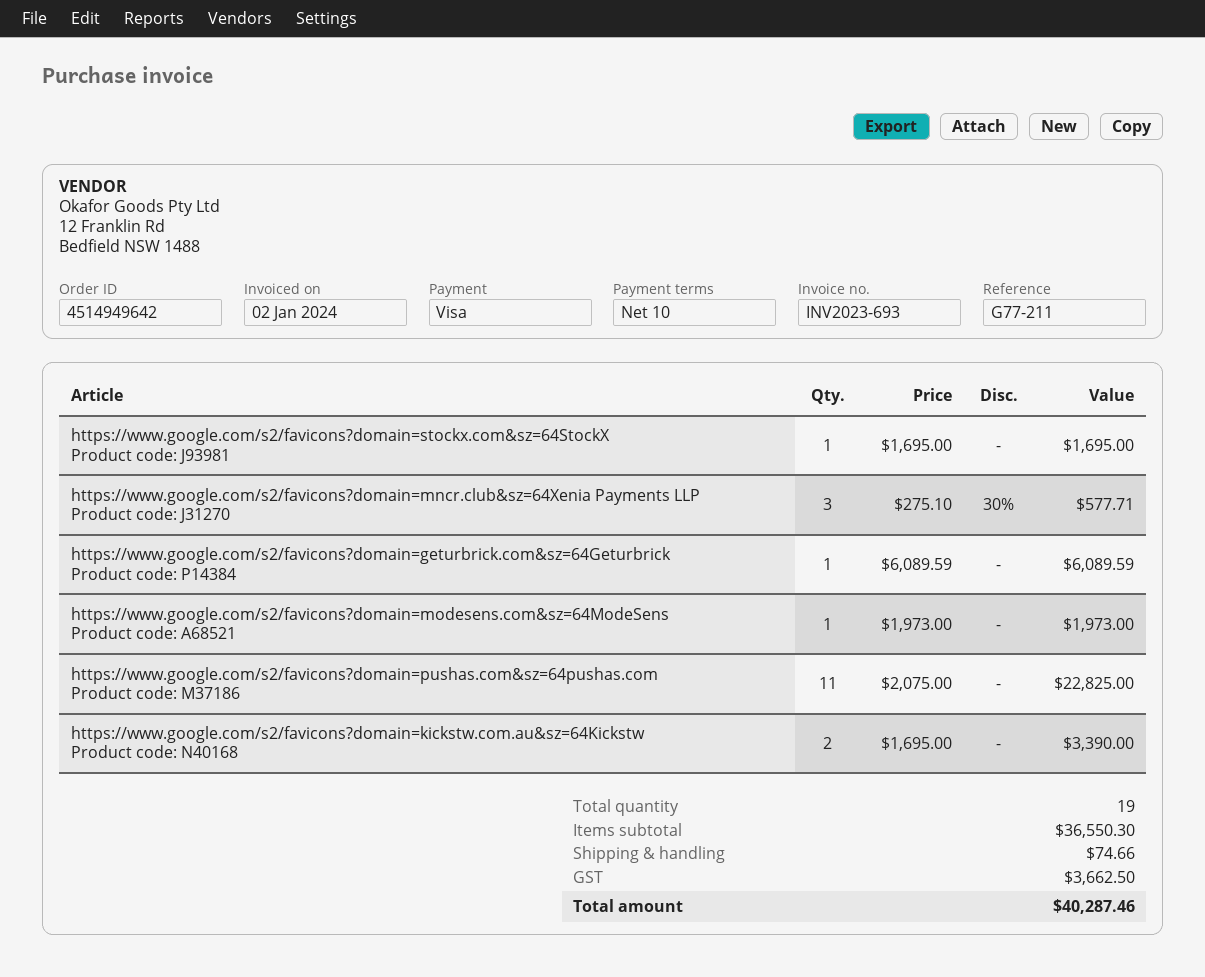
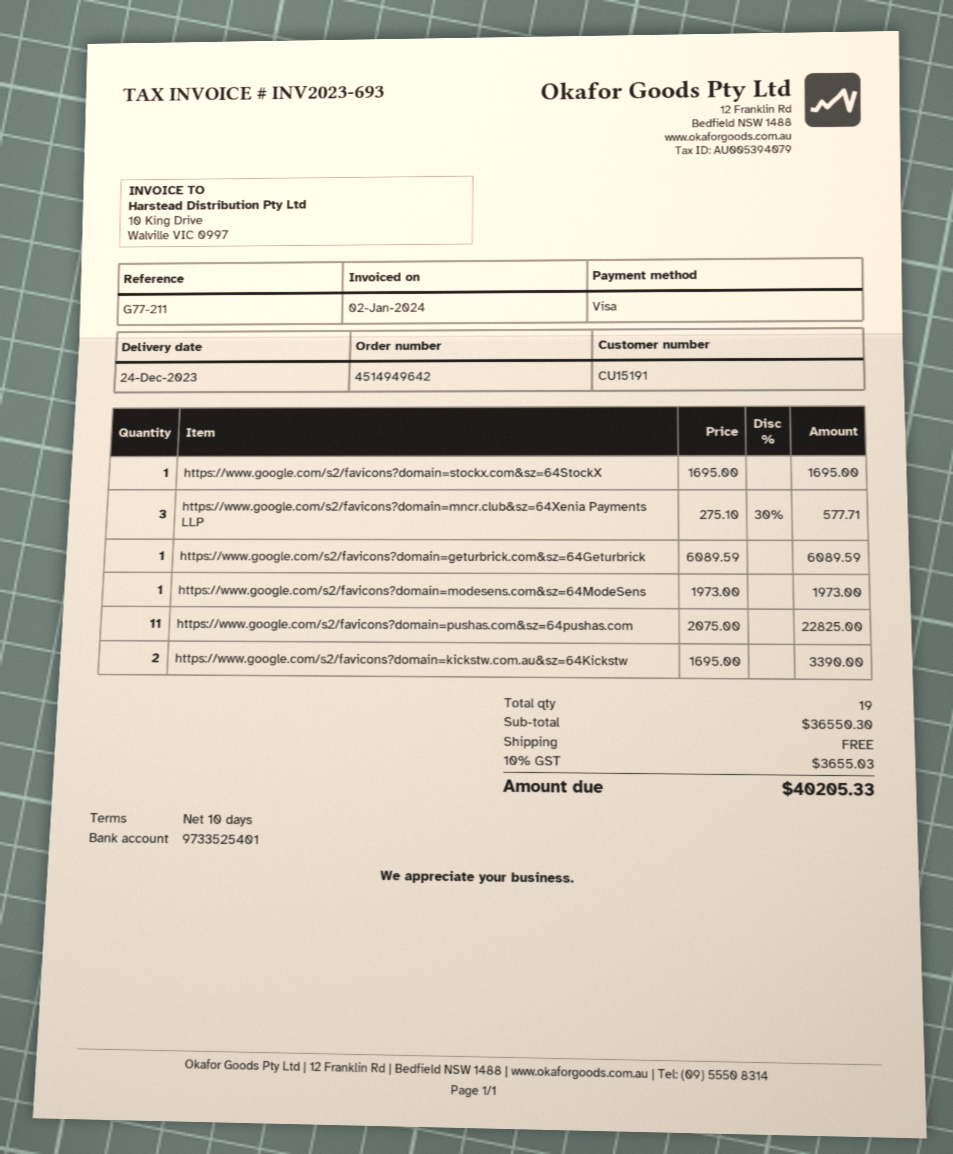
shipping: 74.66 -> 0.00
tax: 3662.50 -> 3655.03
total: 40287.46 -> 40205.33

